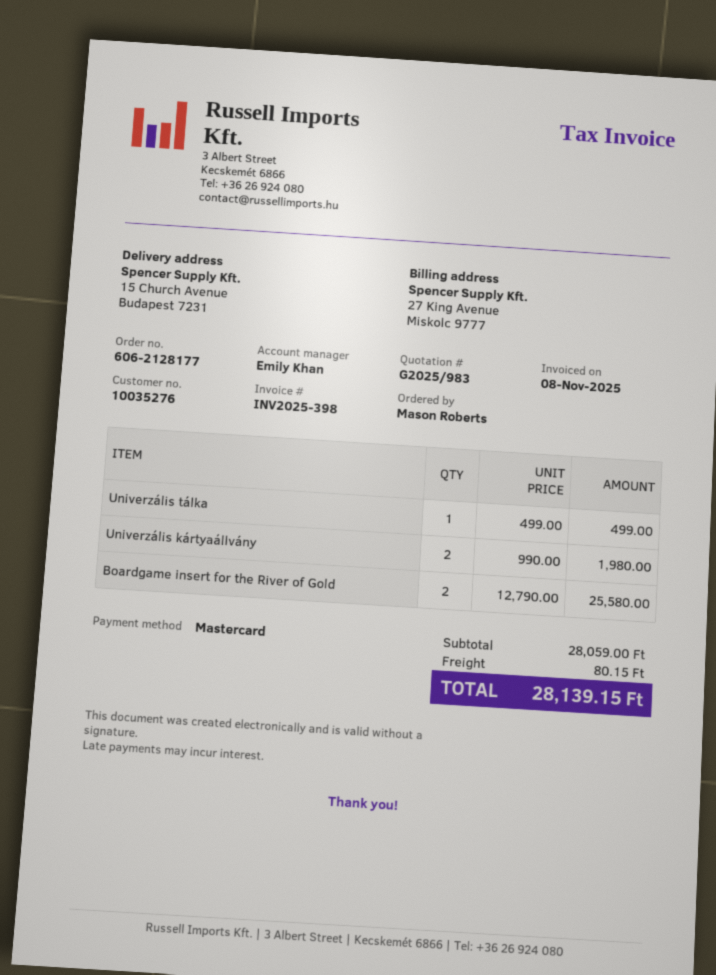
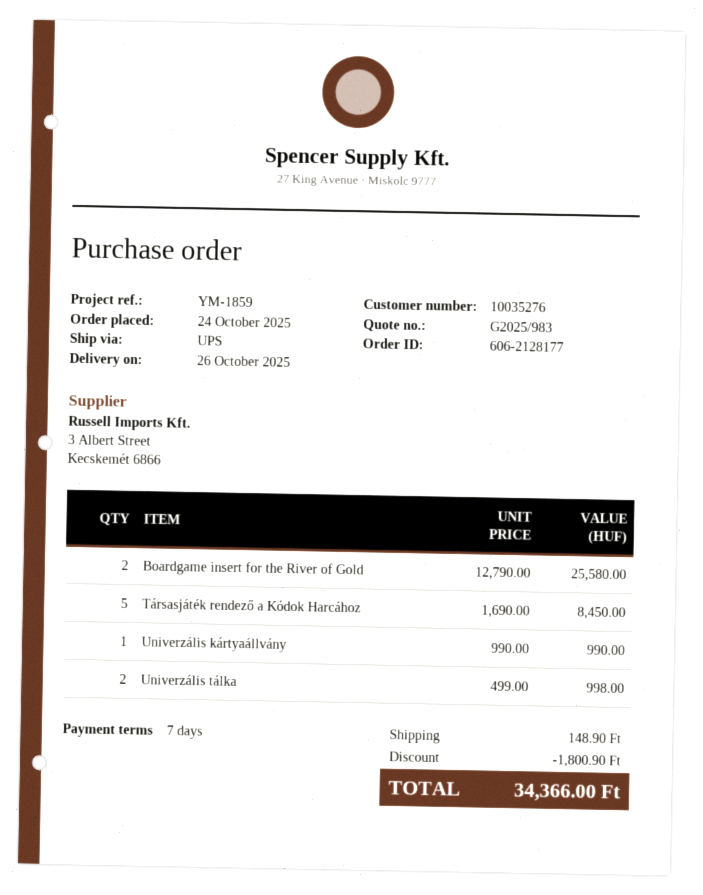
Univerzális tálka: 1 x 499.00 = 499.00 -> 2 x 499.00 = 998.00
Univerzális kártyaállvány: 2 x 990.00 = 1980.00 -> 1 x 990.00 = 990.00
Társasjáték rendező a Kódok Harcához: none -> 5 x 1690.00 = 8450.00
discount: none -> 1800.90
shipping: 80.15 -> 148.90
total: 28139.15 -> 34366.00

